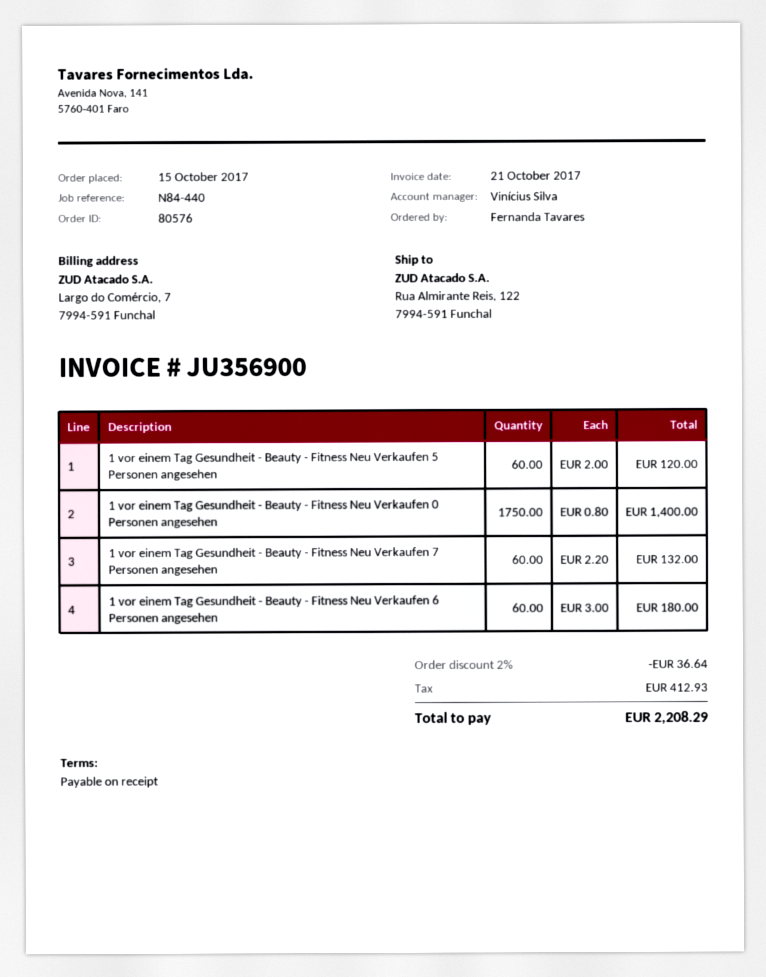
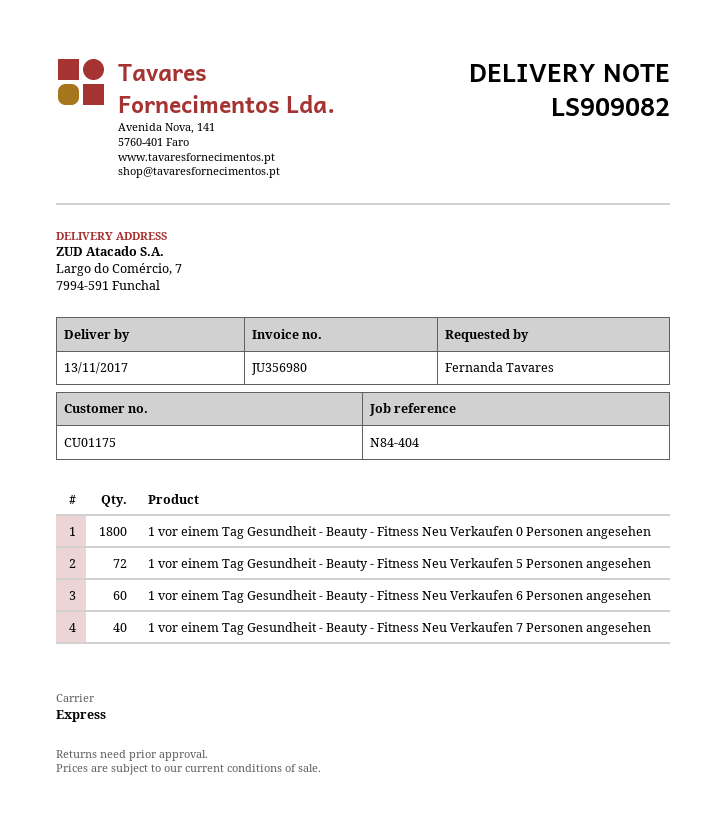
invoice number: JU356900 -> JU356980
reference: N84-440 -> N84-404
ship to: Rua Almirante Reis, 122, 7994-591 Funchal -> Largo do Comércio, 7, 7994-591 Funchal
1 vor einem Tag Gesundheit - Beauty - Fitness Neu Verkaufen 5 Personen angesehen: 60 -> 72
1 vor einem Tag Gesundheit - Beauty - Fitness Neu Verkaufen 0 Personen angesehen: 1750 -> 1800
1 vor einem Tag Gesundheit - Beauty - Fitness Neu Verkaufen 7 Personen angesehen: 60 -> 40

